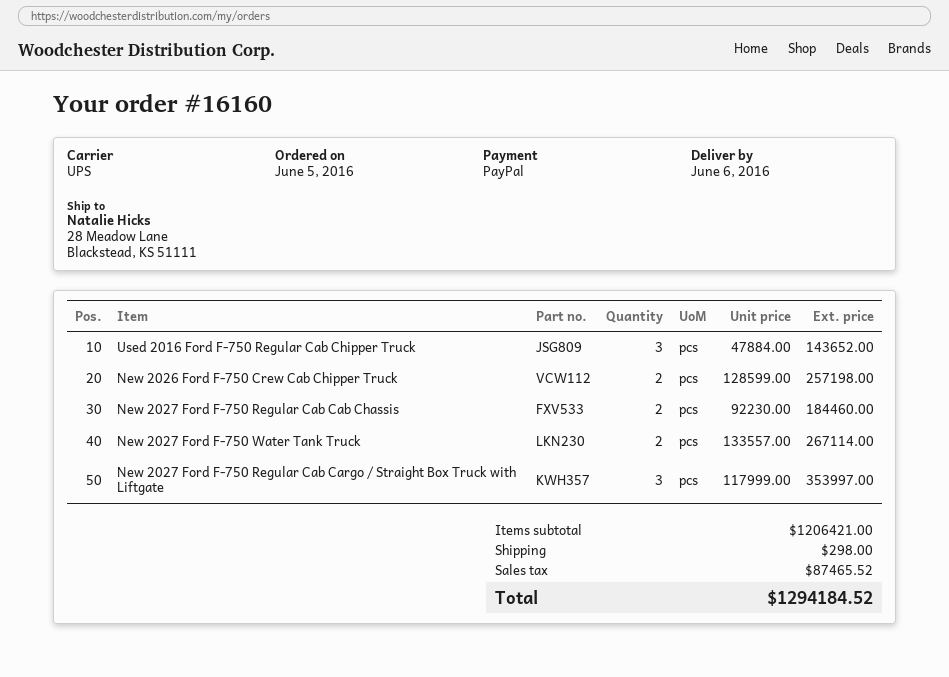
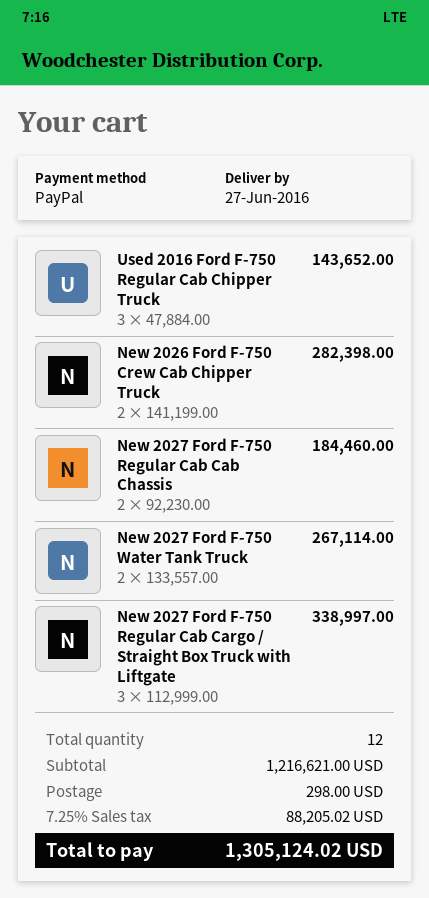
delivery date: 2016-06-06 -> 2016-06-27
New 2026 Ford F-750 Crew Cab Chipper Truck: 2 x 128599.00 = 257198.00 -> 2 x 141199.00 = 282398.00
New 2027 Ford F-750 Regular Cab Cargo / Straight Box Truck with Liftgate: 3 x 117999.00 = 353997.00 -> 3 x 112999.00 = 338997.00
subtotal: 1206421.00 -> 1216621.00
tax: 87465.52 -> 88205.02
total: 1294184.52 -> 1305124.02

